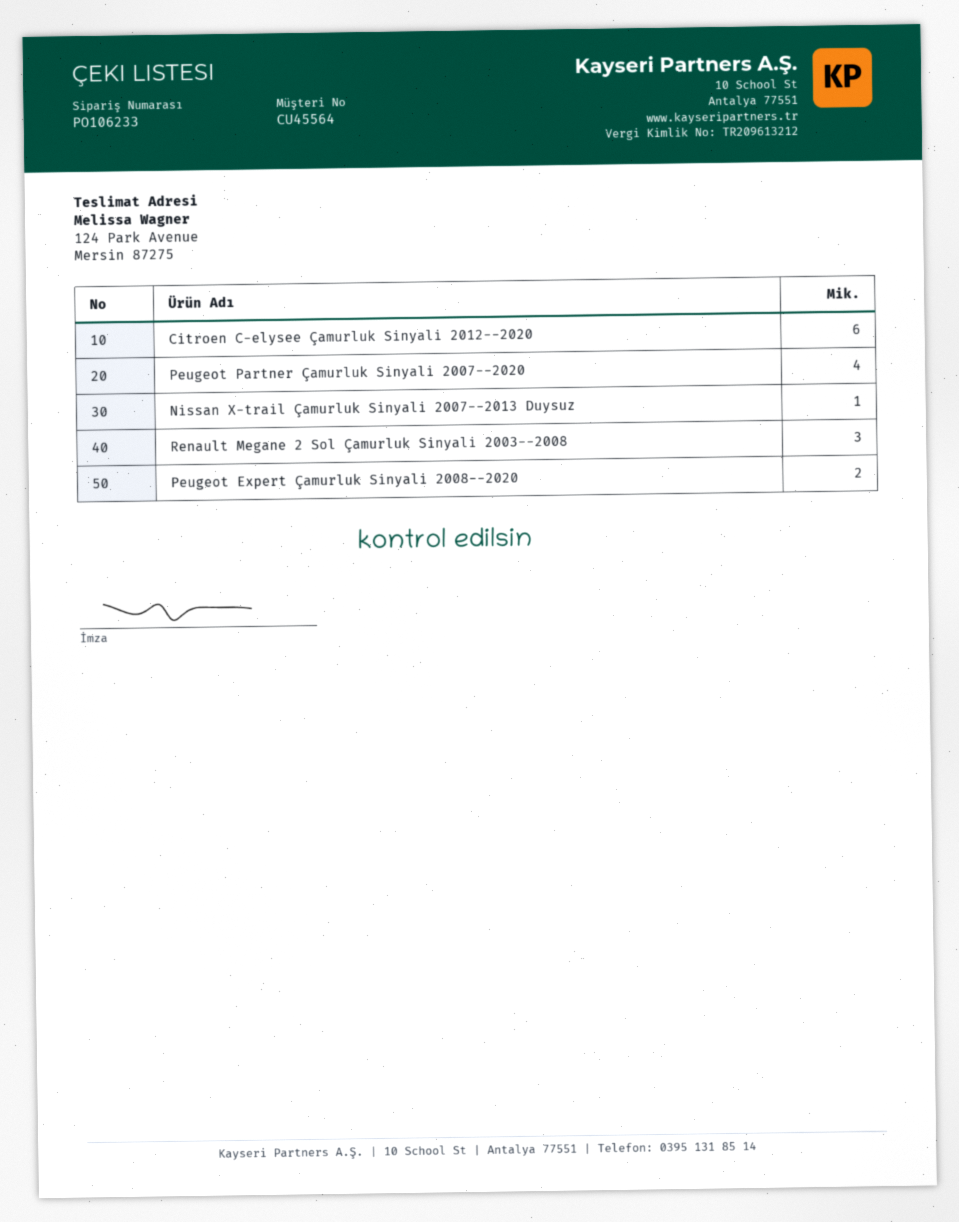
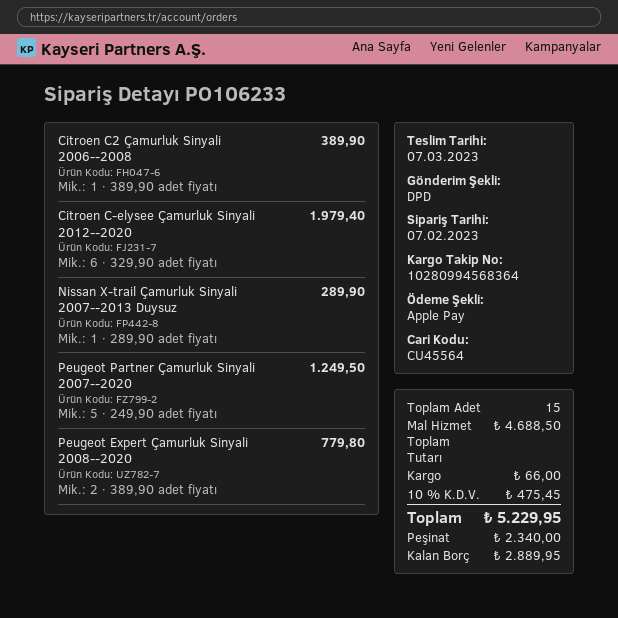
Peugeot Partner Çamurluk Sinyali 2007--2020: 4 -> 5
Renault Megane 2 Sol Çamurluk Sinyali 2003--2008: 3 -> none
Citroen C2 Çamurluk Sinyali 2006--2008: none -> 1

